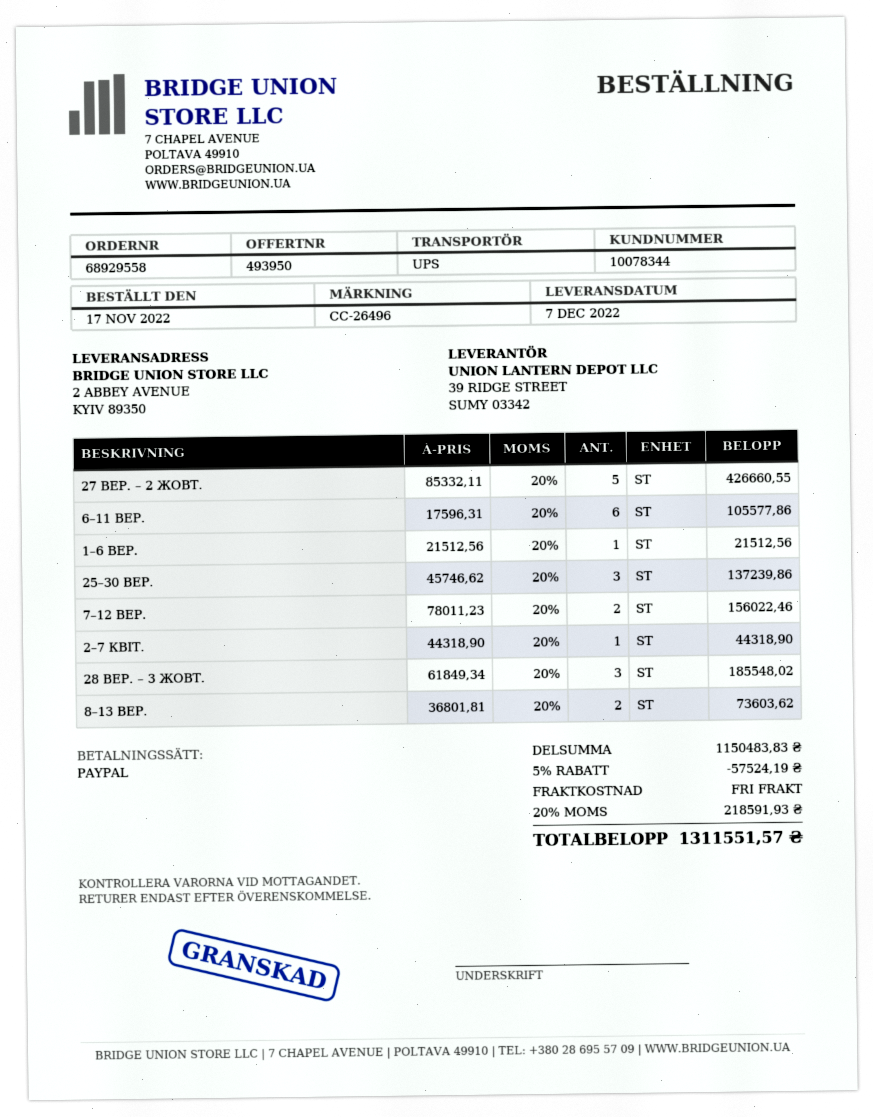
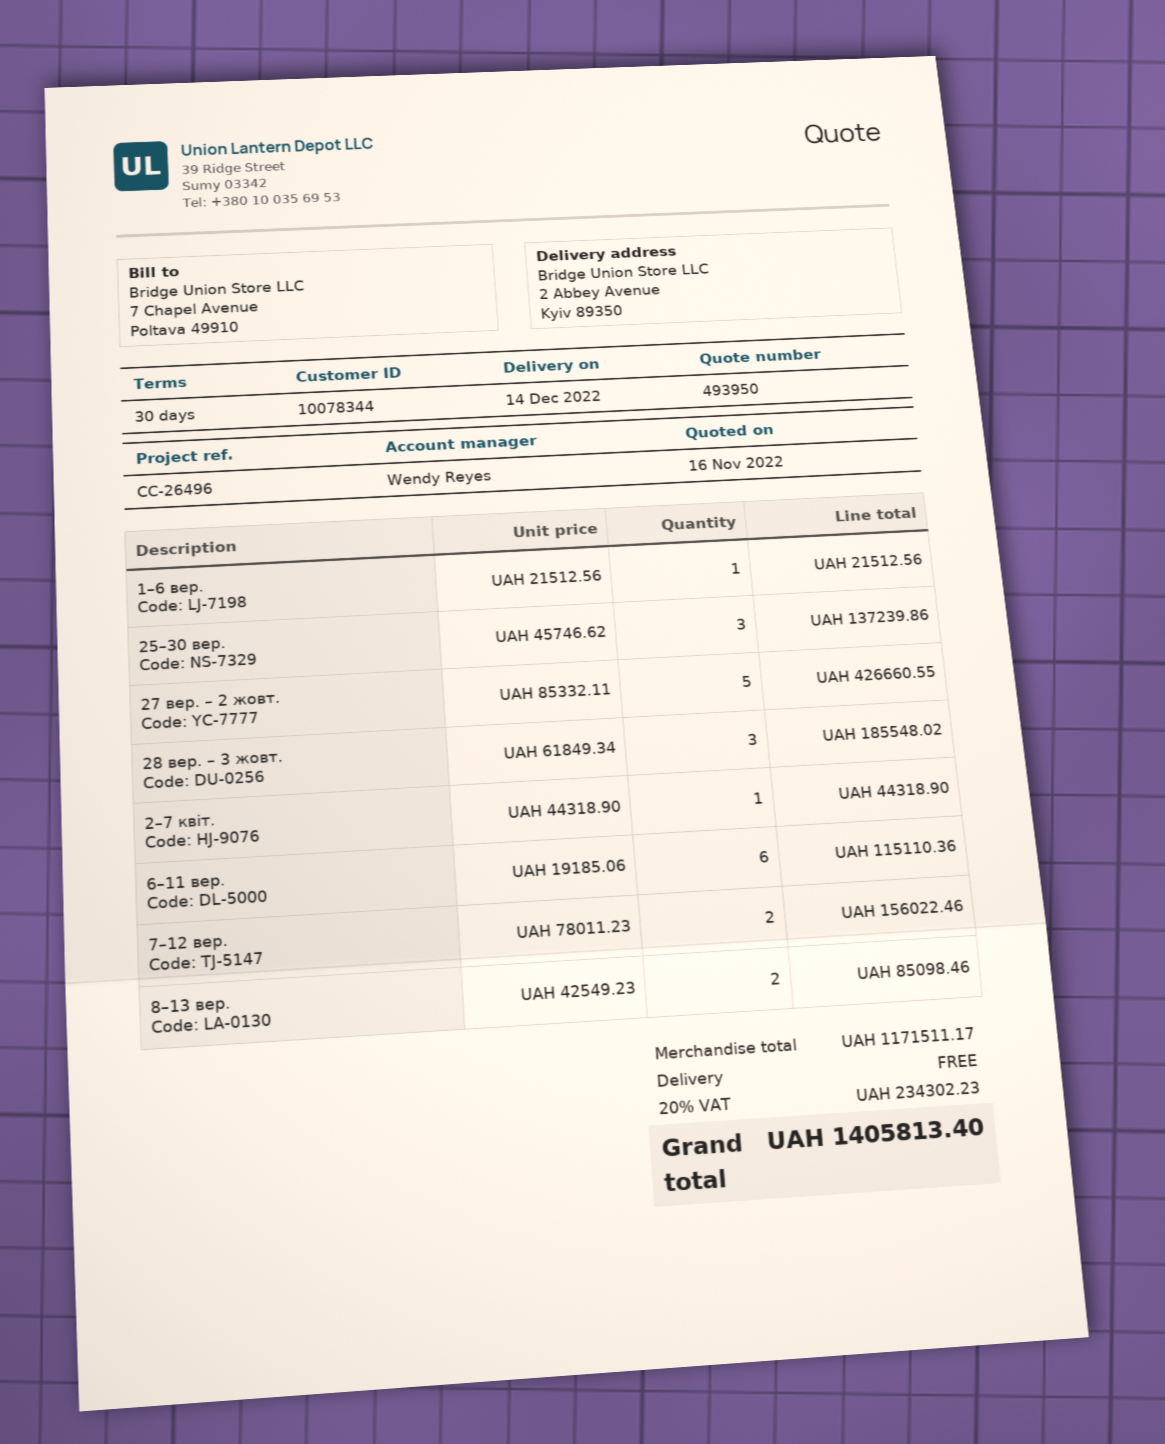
delivery date: 2022-12-07 -> 2022-12-14
6–11 ВЕР.: 6 x 17596.31 = 105577.86 -> 6 x 19185.06 = 115110.36
8–13 ВЕР.: 2 x 36801.81 = 73603.62 -> 2 x 42549.23 = 85098.46
subtotal: 1150483.83 -> 1171511.17
discount: 5% = 57524.19 -> none
tax: 20% = 218591.93 -> 20% = 234302.23
total: 1311551.57 -> 1405813.40

